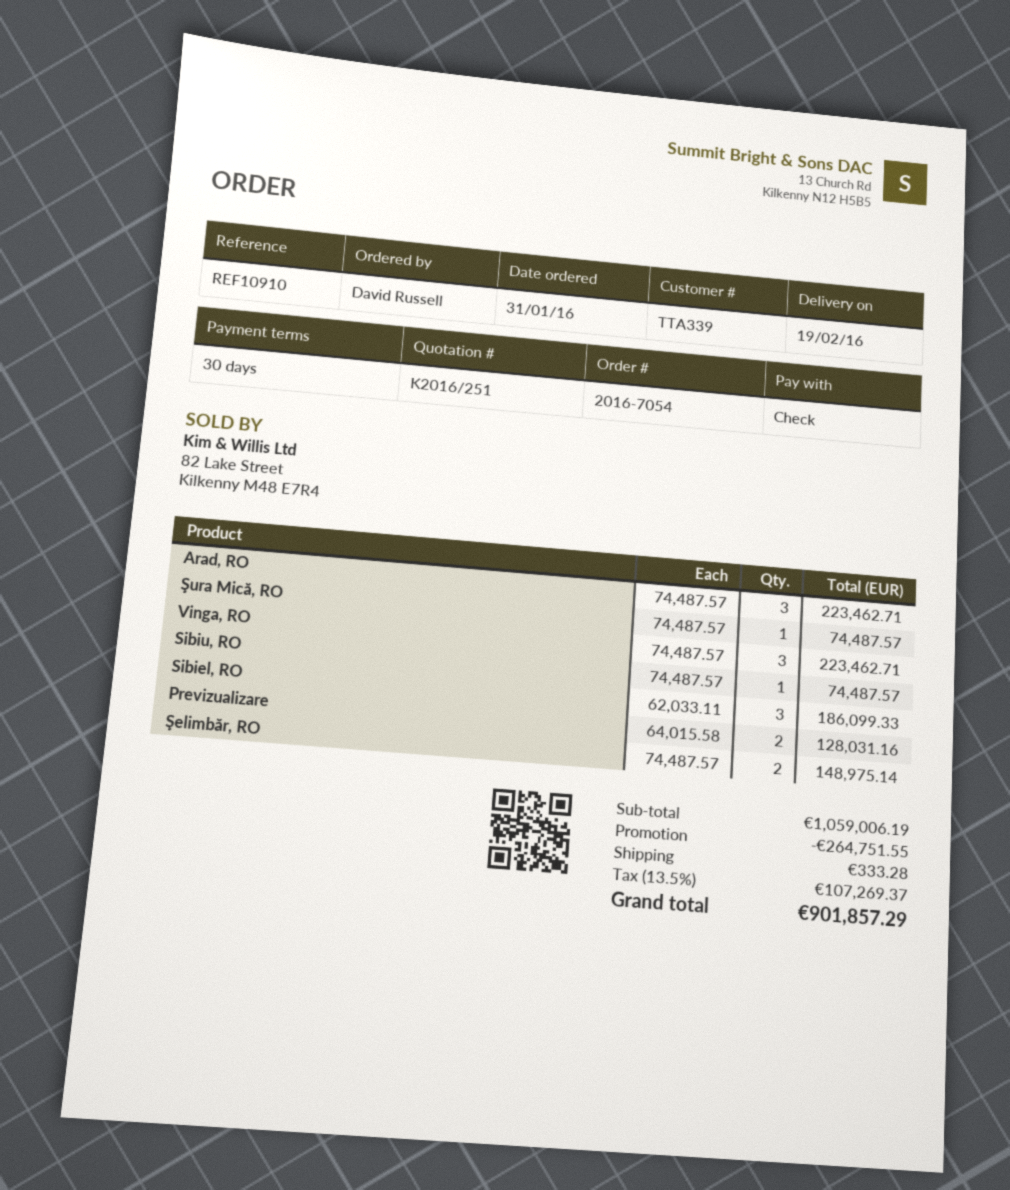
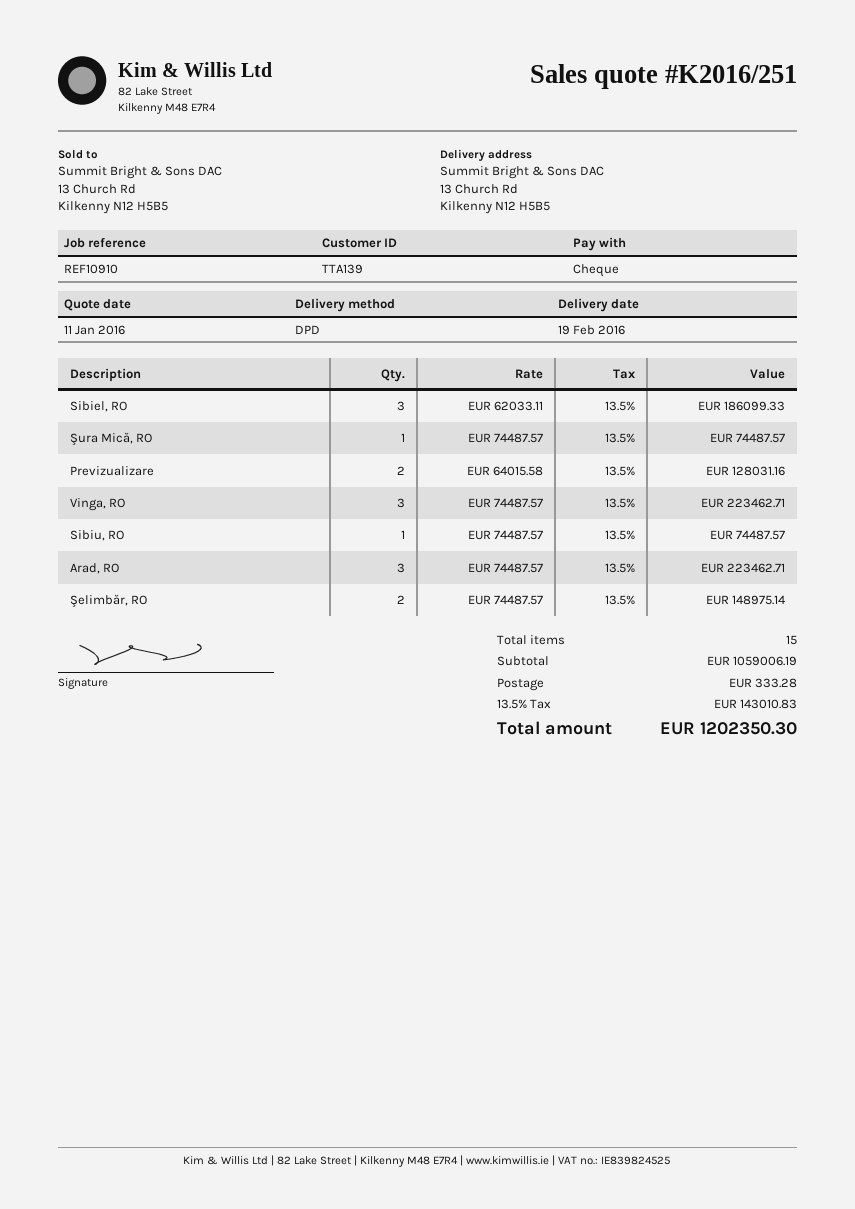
customer number: TTA339 -> TTA139
discount: 264751.55 -> none
tax: 13.5% = 107269.37 -> 13.5% = 143010.83
total: 901857.29 -> 1202350.30

